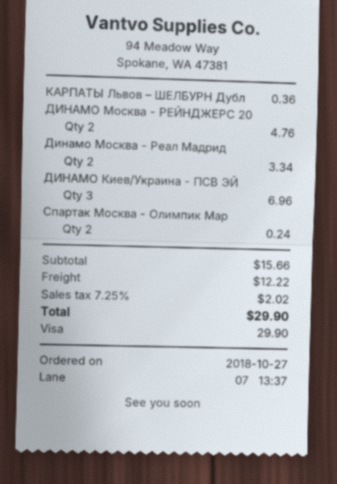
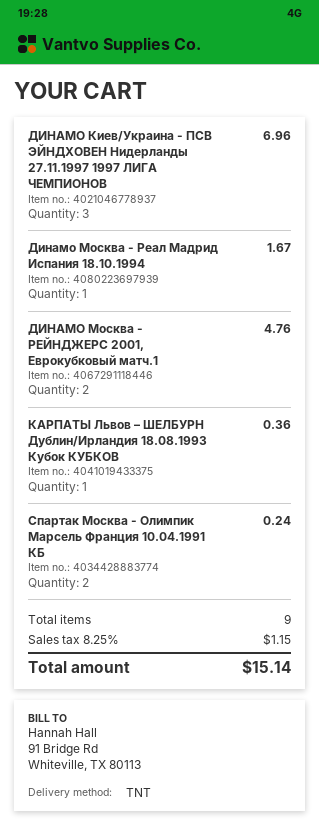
Динамо Москва - Реал Мадрид: 2 for 3.34 -> 1 for 1.67
shipping: 12.22 -> none
tax: 7.25% = 2.02 -> 8.25% = 1.15
total: 29.90 -> 15.14

